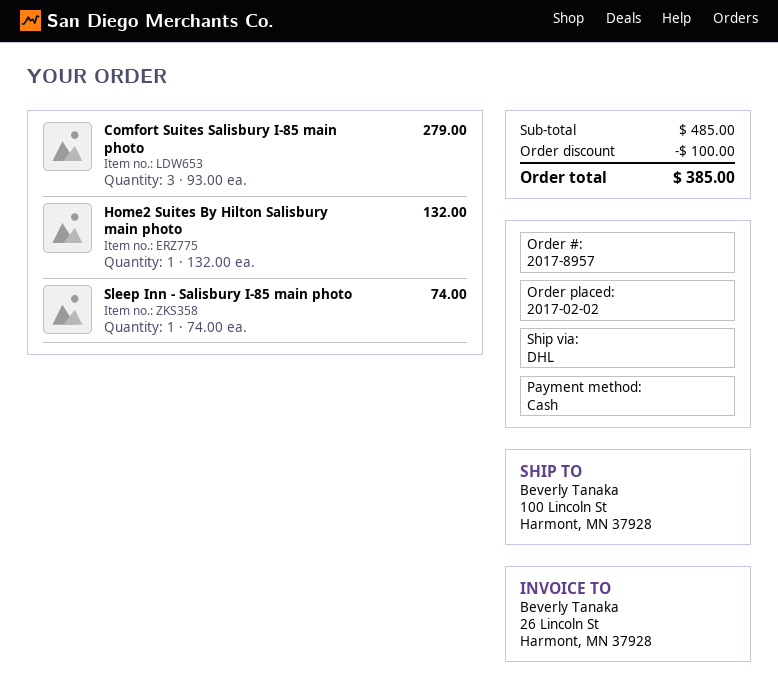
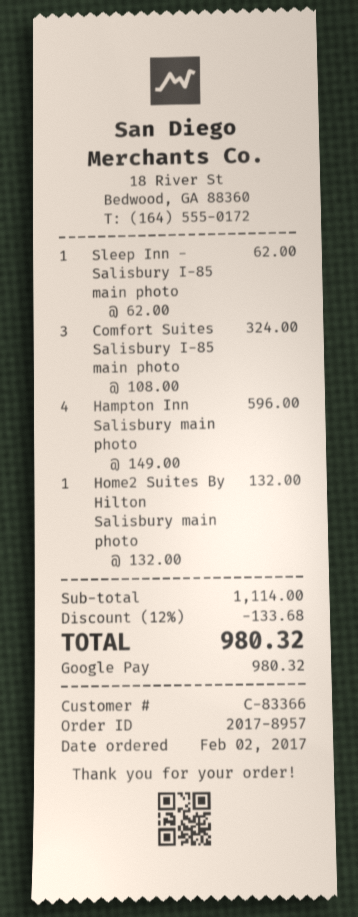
payment method: cash -> Google Pay
Comfort Suites Salisbury I-85 main photo: 3 x 93.00 = 279.00 -> 3 x 108.00 = 324.00
Sleep Inn - Salisbury I-85 main photo: 1 x 74.00 = 74.00 -> 1 x 62.00 = 62.00
Hampton Inn Salisbury main photo: none -> 4 x 149.00 = 596.00
subtotal: 485.00 -> 1114.00
discount: 100.00 -> 133.68
total: 385.00 -> 980.32

